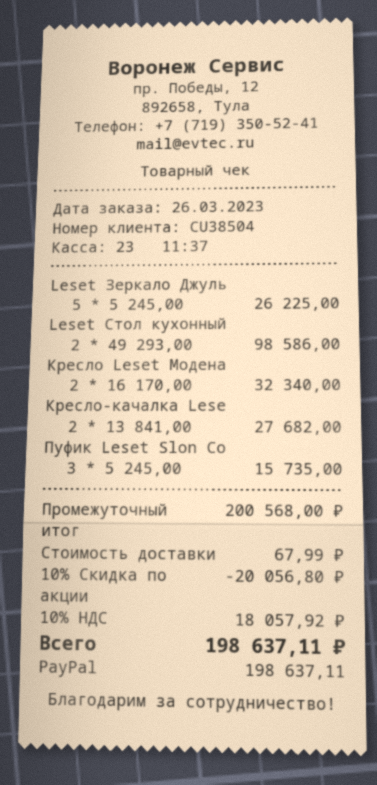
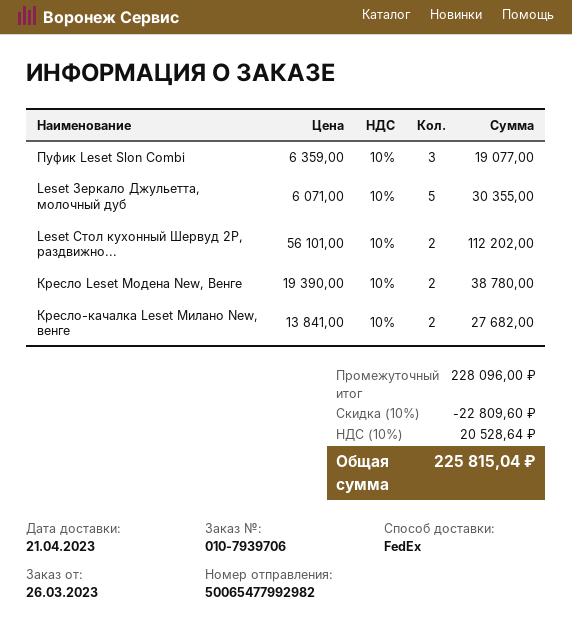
Leset Зеркало Джуль: 5 x 5245.00 = 26225.00 -> 5 x 6071.00 = 30355.00
Leset Стол кухонный: 2 x 49293.00 = 98586.00 -> 2 x 56101.00 = 112202.00
Кресло Leset Модена: 2 x 16170.00 = 32340.00 -> 2 x 19390.00 = 38780.00
Пуфик Leset Slon Co: 3 x 5245.00 = 15735.00 -> 3 x 6359.00 = 19077.00
subtotal: 200568.00 -> 228096.00
discount: 10% = 20056.80 -> 10% = 22809.60
shipping: 67.99 -> none
tax: 10% = 18057.92 -> 10% = 20528.64
total: 198637.11 -> 225815.04

